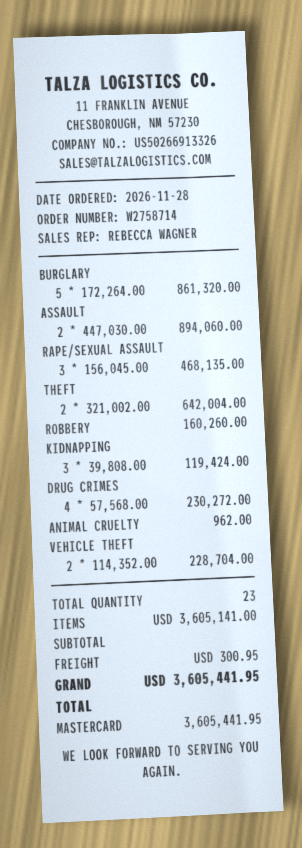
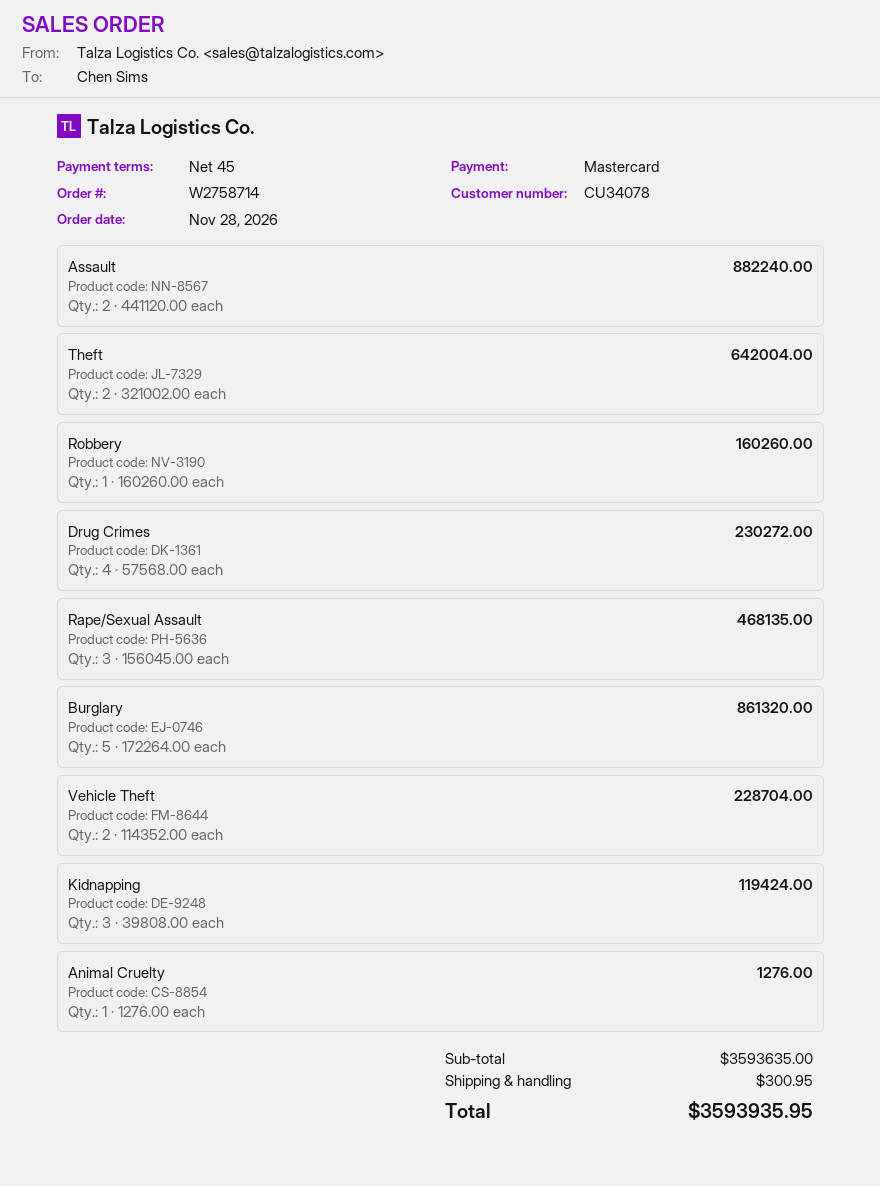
ASSAULT: 2 x 447030.00 = 894060.00 -> 2 x 441120.00 = 882240.00
ANIMAL CRUELTY: 1 x 962.00 = 962.00 -> 1 x 1276.00 = 1276.00
subtotal: 3605141.00 -> 3593635.00
total: 3605441.95 -> 3593935.95

